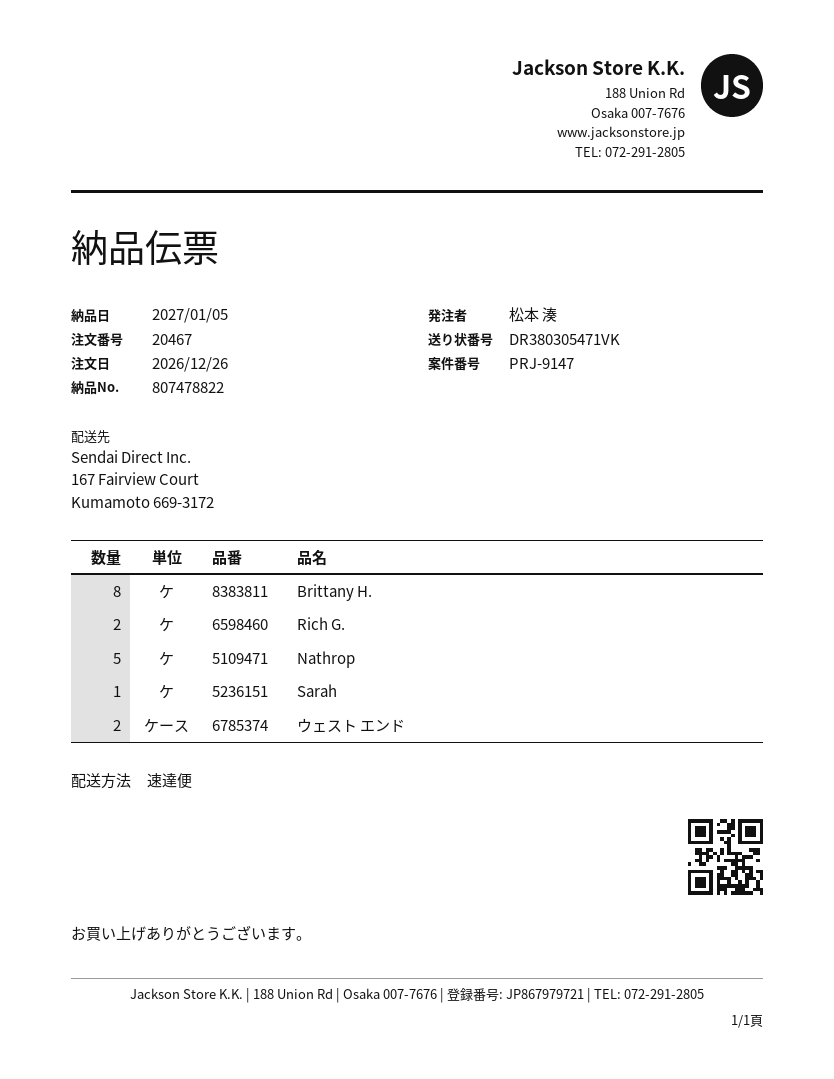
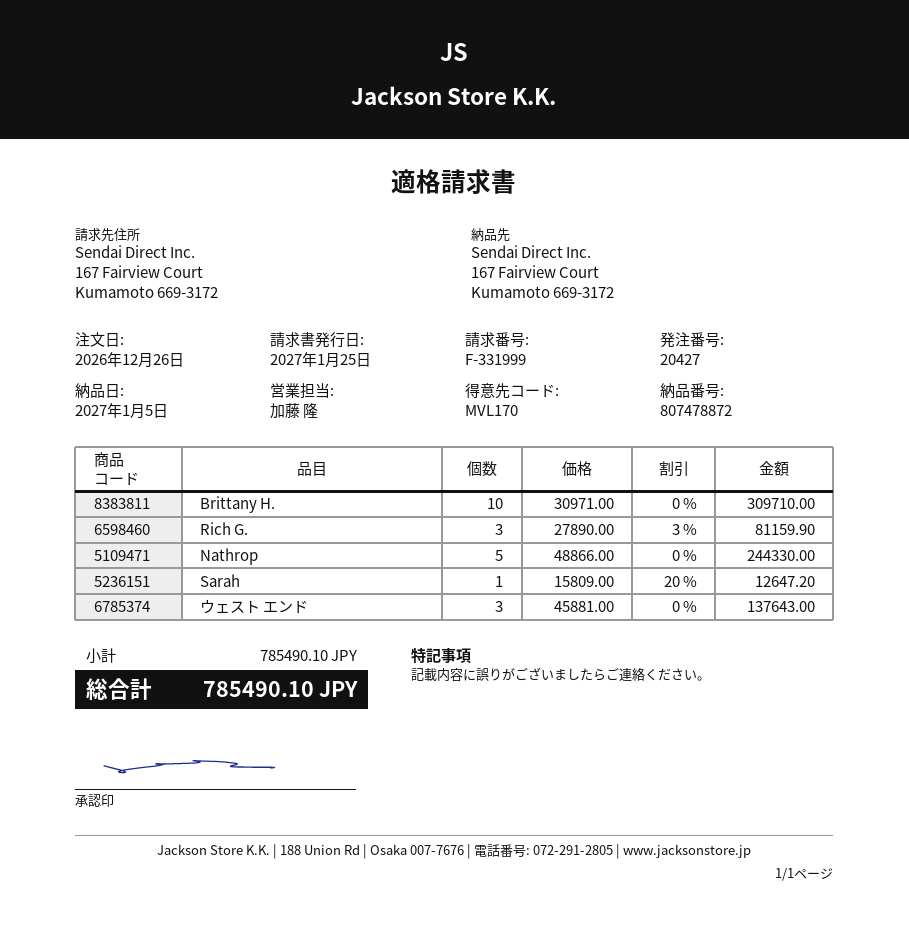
order number: 20467 -> 20427
delivery note number: 807478822 -> 807478872
Brittany H.: 8 -> 10
Rich G.: 2 -> 3
ウェスト エンド: 2 -> 3

